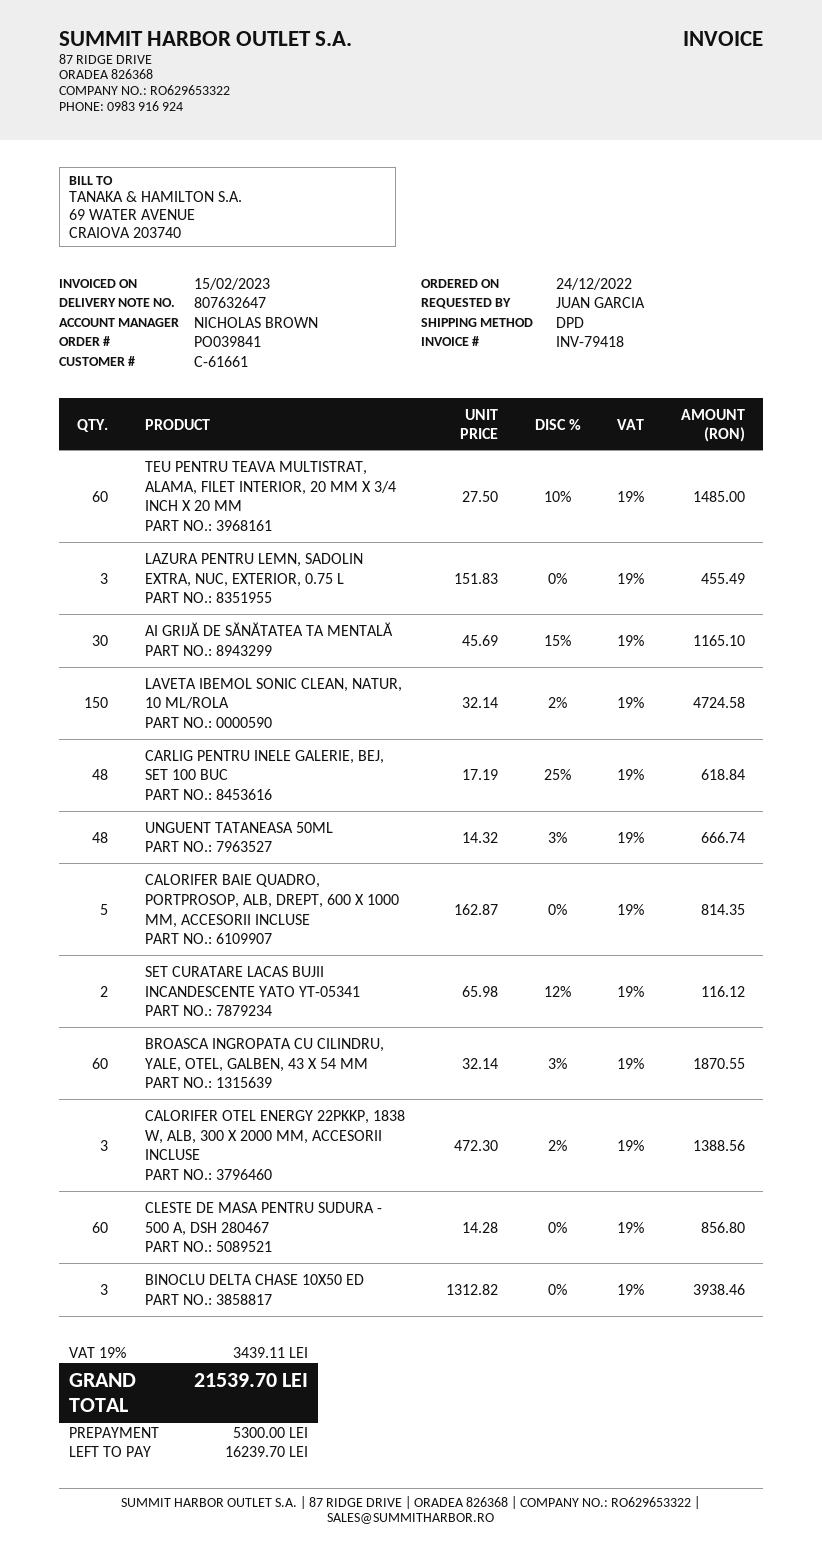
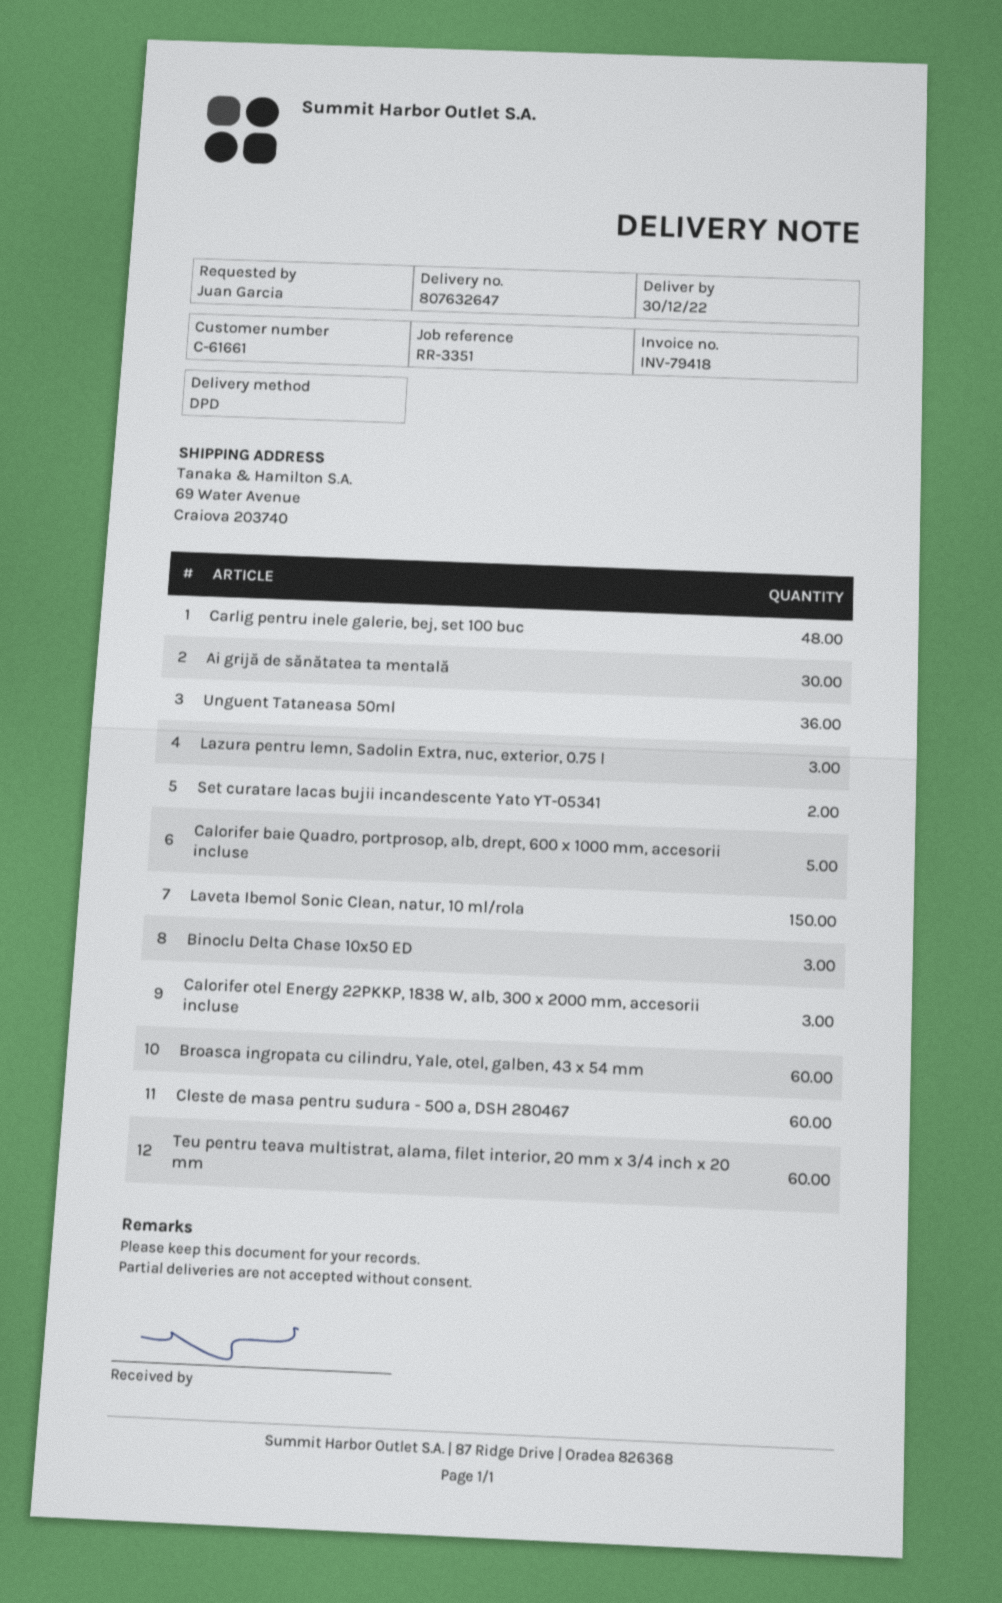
UNGUENT TATANEASA 50ML: 48 -> 36

